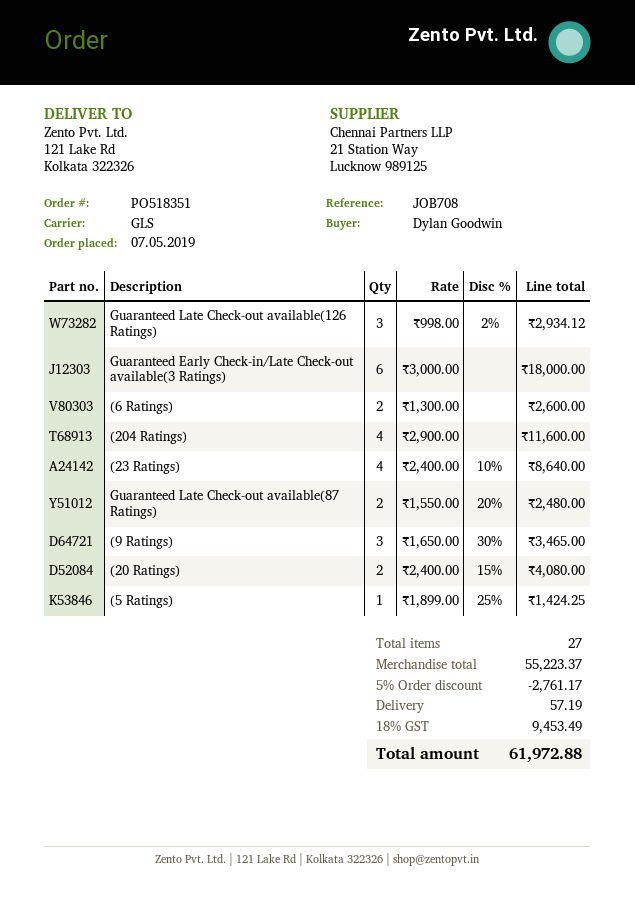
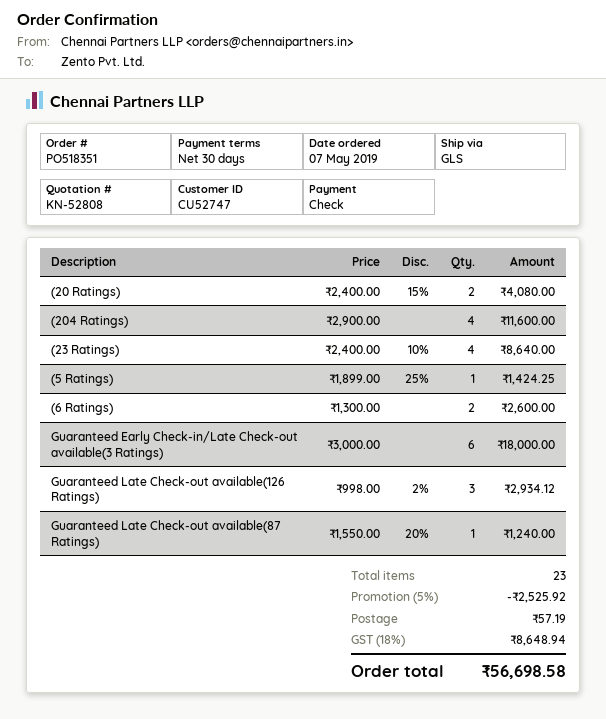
Guaranteed Late Check-out available(87 Ratings): 2 x 1550.00 - 20% = 2480.00 -> 1 x 1550.00 - 20% = 1240.00
(9 Ratings): 3 x 1650.00 - 30% = 3465.00 -> none
total quantity: 27 -> 23
discount: 5% = 2761.17 -> 5% = 2525.92
tax: 18% = 9453.49 -> 18% = 8648.94
total: 61972.88 -> 56698.58

